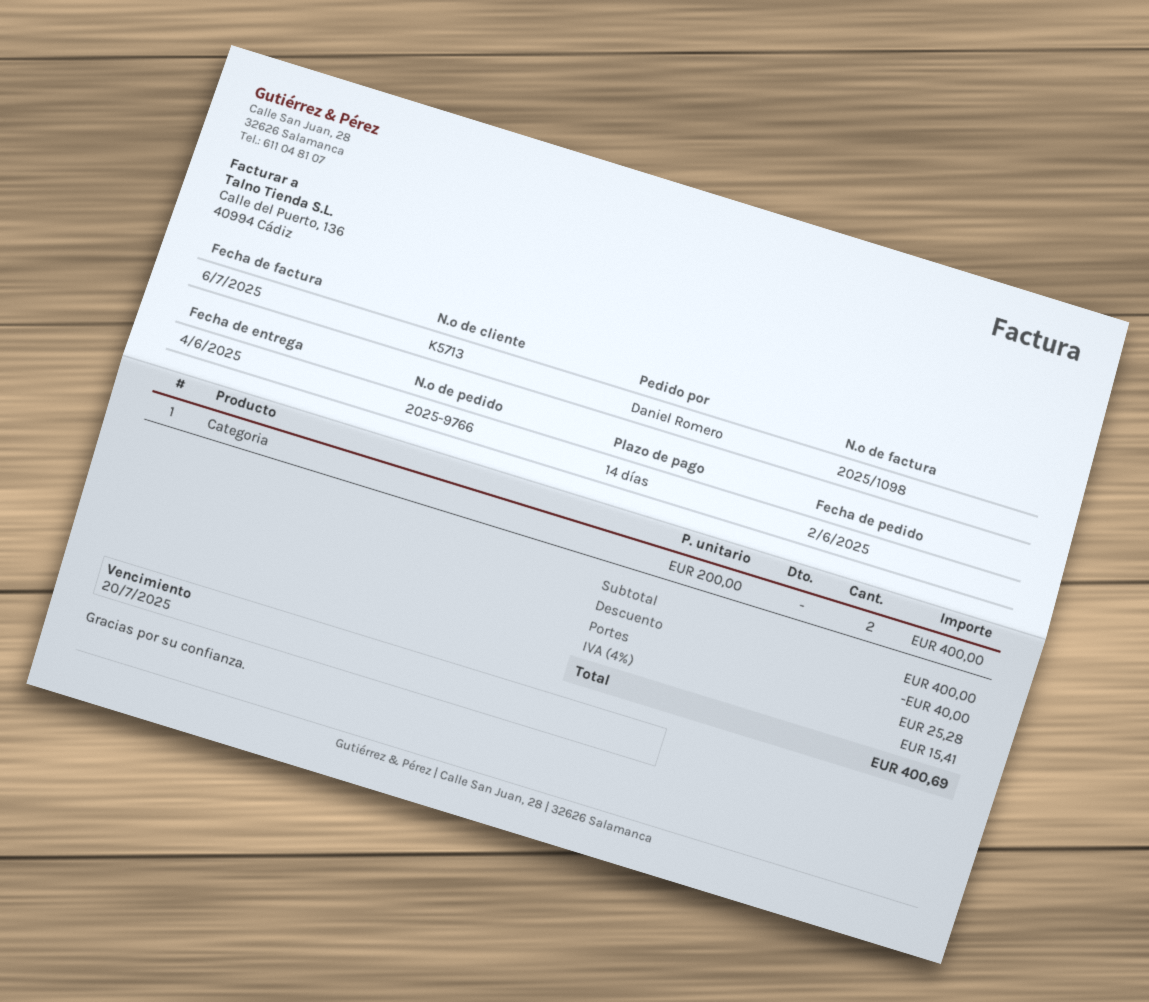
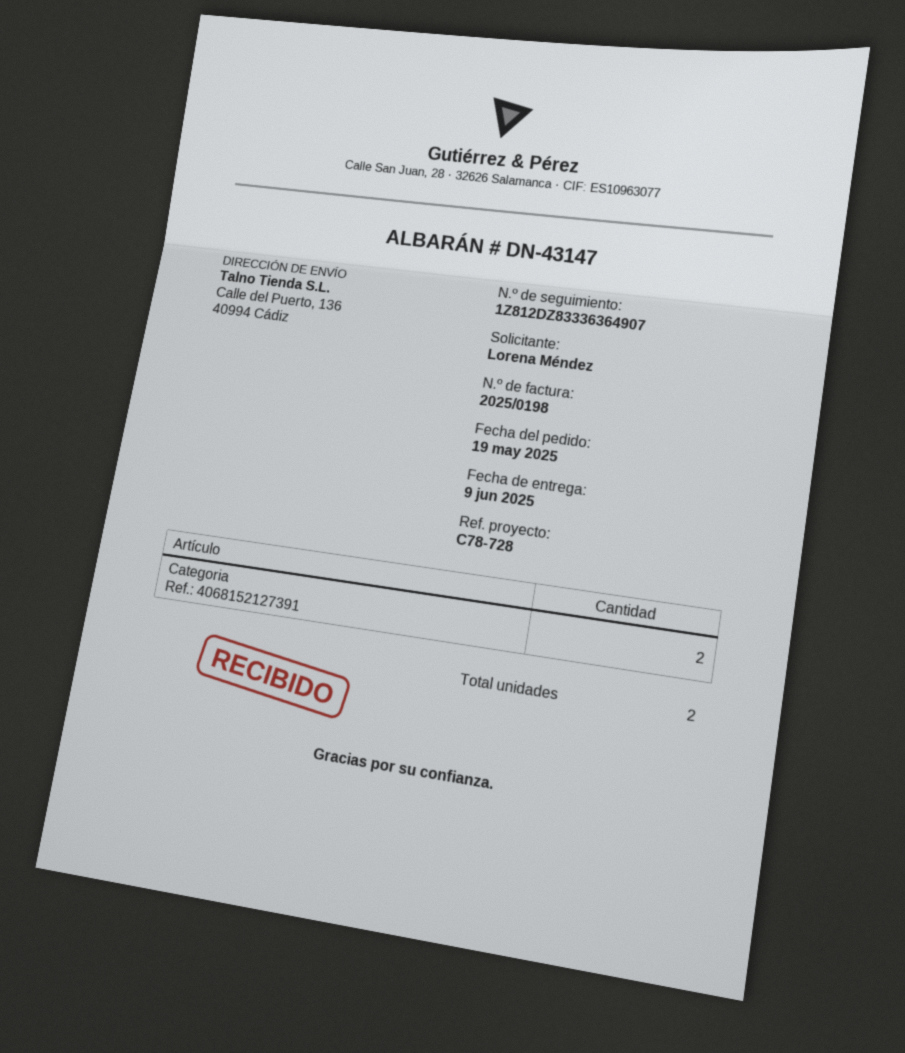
order date: 2025-06-02 -> 2025-05-19
delivery date: 2025-06-04 -> 2025-06-09
invoice number: 2025/1098 -> 2025/0198
ordered by: Daniel Romero -> Lorena Méndez

